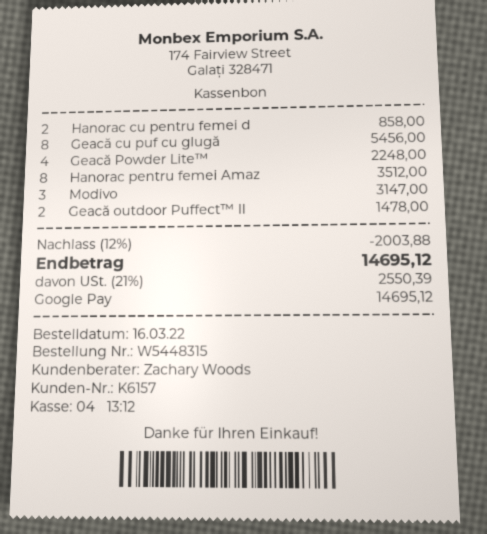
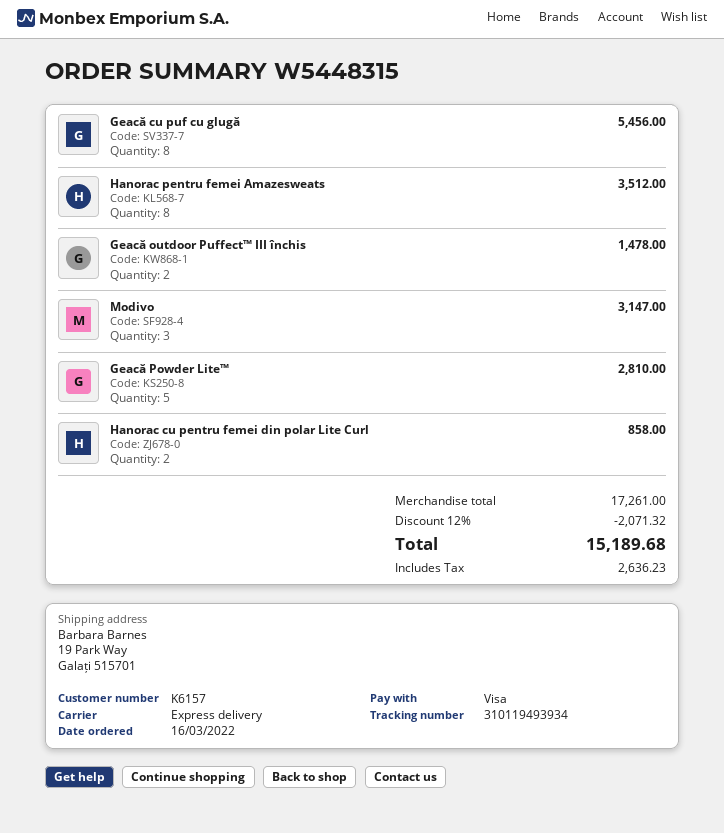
payment method: Google Pay -> Visa
Geacă Powder Lite™: 4 for 2248.00 -> 5 for 2810.00
discount: 12% = 2003.88 -> 12% = 2071.32
tax: 2550.39 -> 2636.23
total: 14695.12 -> 15189.68

